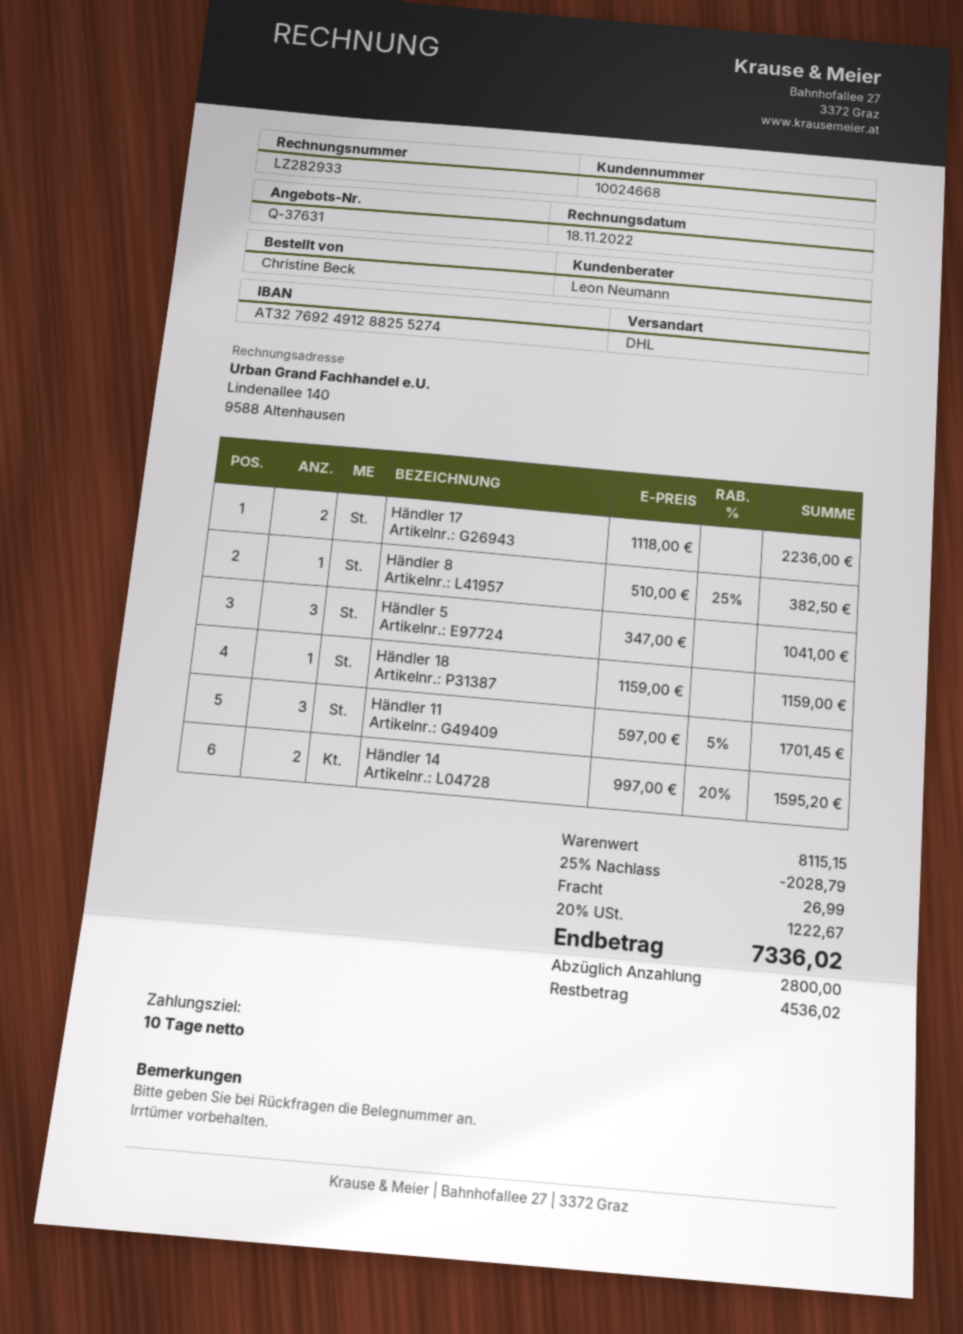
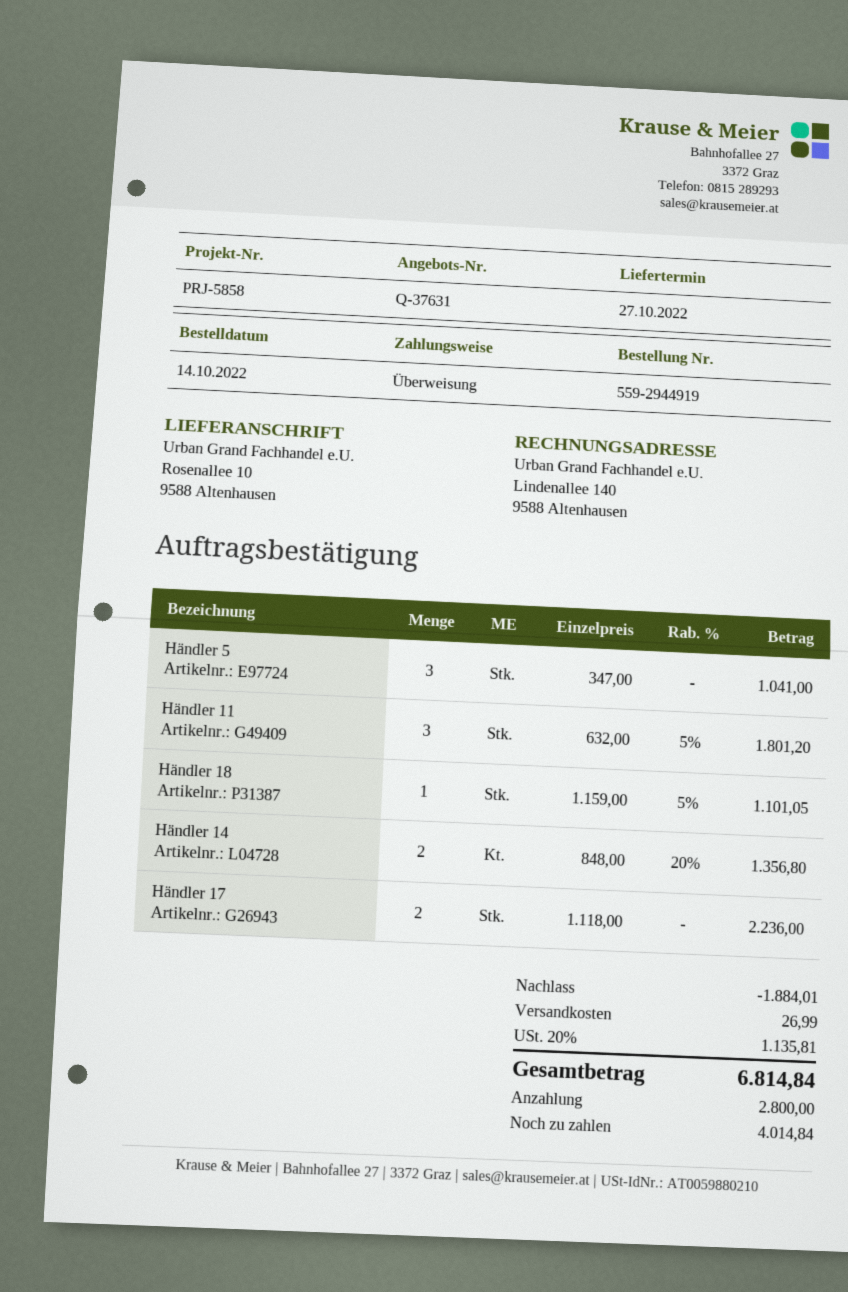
Händler 8: 1 x 510.00 - 25% = 382.50 -> none
Händler 18: 1 x 1159.00 = 1159.00 -> 1 x 1159.00 - 5% = 1101.05
Händler 11: 3 x 597.00 - 5% = 1701.45 -> 3 x 632.00 - 5% = 1801.20
Händler 14: 2 x 997.00 - 20% = 1595.20 -> 2 x 848.00 - 20% = 1356.80
discount: 2028.79 -> 1884.01
tax: 20% = 1222.67 -> 20% = 1135.81
total: 7336.02 -> 6814.84
balance: 4536.02 -> 4014.84

